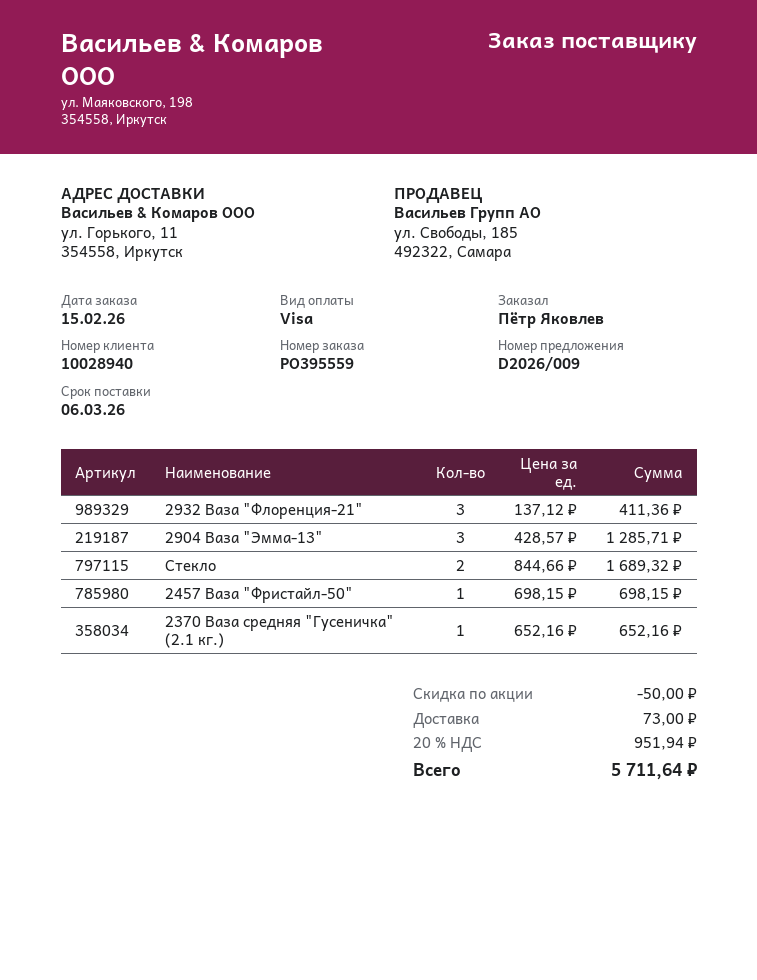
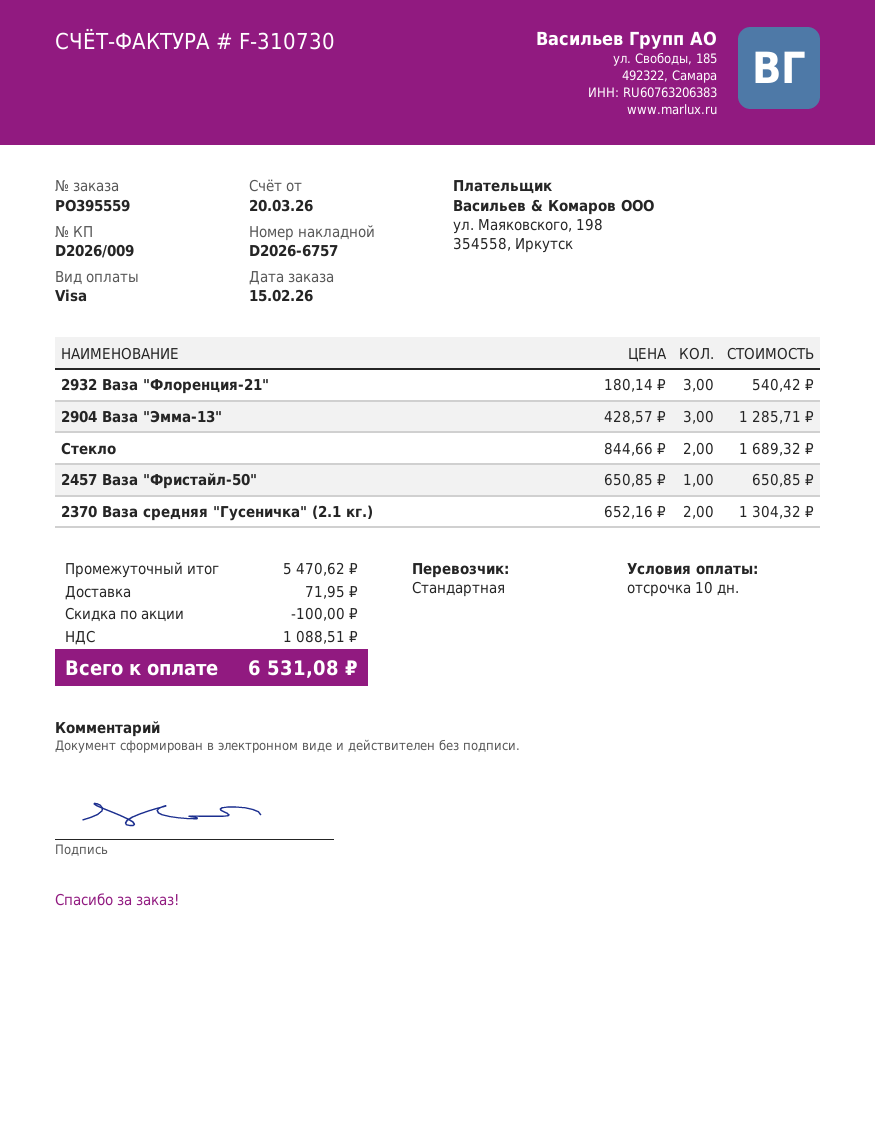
2932 Ваза "Флоренция-21": 3 x 137.12 = 411.36 -> 3 x 180.14 = 540.42
2457 Ваза "Фристайл-50": 1 x 698.15 = 698.15 -> 1 x 650.85 = 650.85
2370 Ваза средняя "Гусеничка" (2.1 кг.): 1 x 652.16 = 652.16 -> 2 x 652.16 = 1304.32
discount: 50.00 -> 100.00
shipping: 73.00 -> 71.95
tax: 951.94 -> 1088.51
total: 5711.64 -> 6531.08

